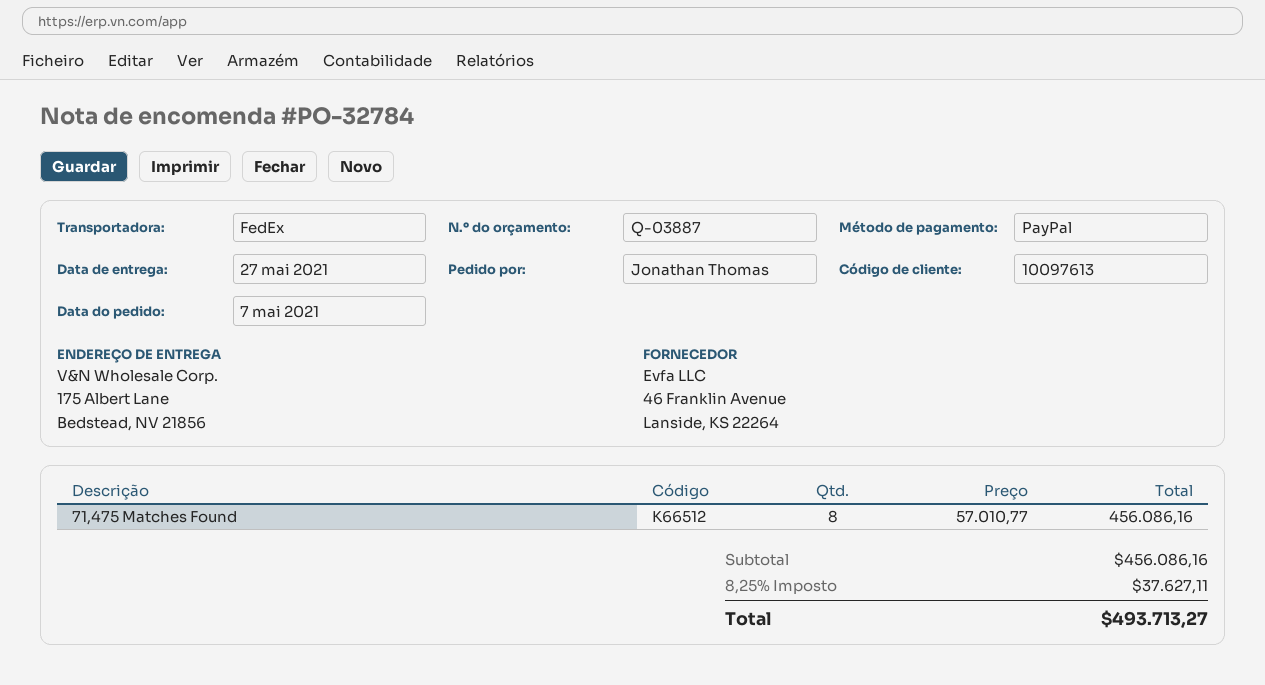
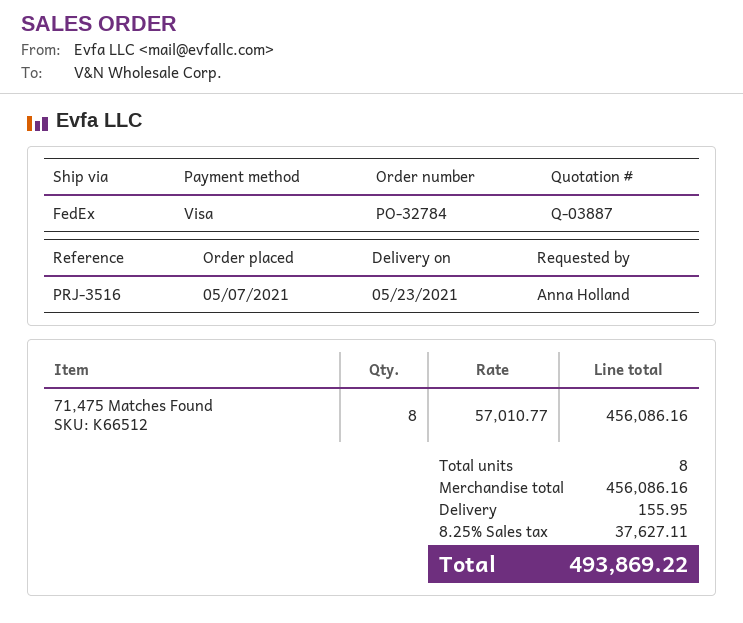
delivery date: 2021-05-27 -> 2021-05-23
ordered by: Jonathan Thomas -> Anna Holland
payment method: PayPal -> Visa
shipping: none -> 155.95
total: 493713.27 -> 493869.22

